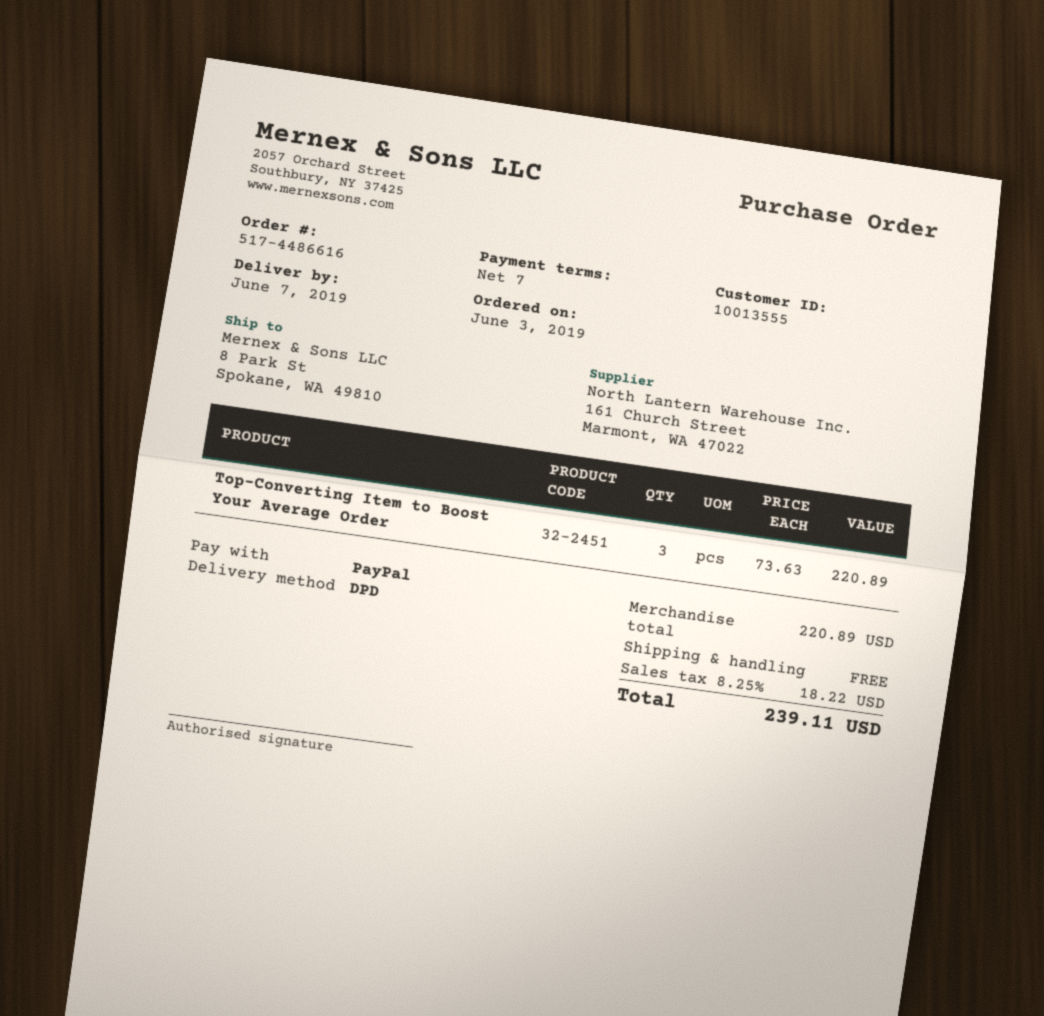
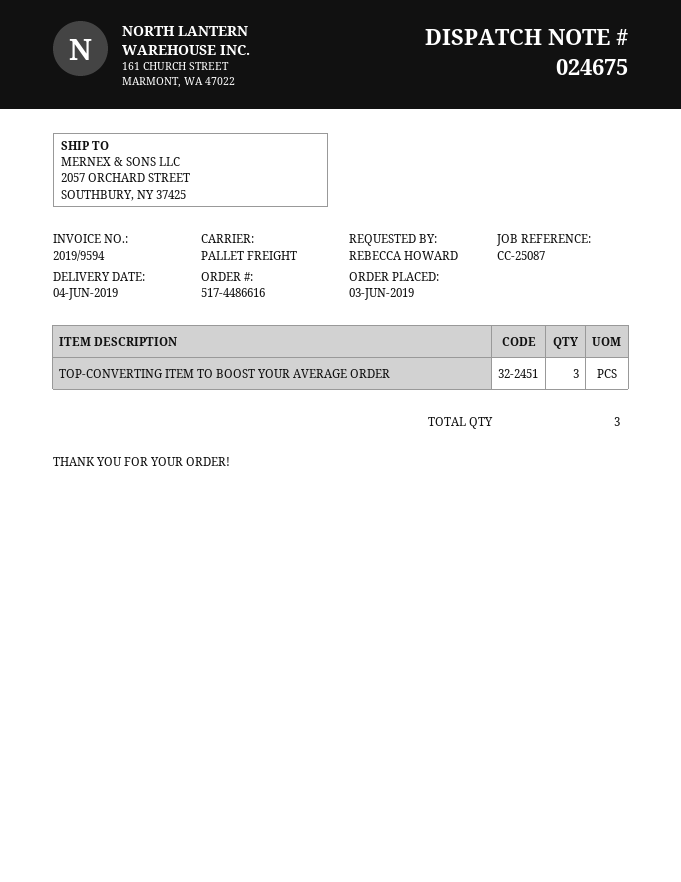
delivery date: 2019-06-07 -> 2019-06-04
shipping method: DPD -> pallet freight
ship to: 8 Park St, Spokane, WA 49810 -> 2057 ORCHARD STREET, SOUTHBURY, NY 37425

